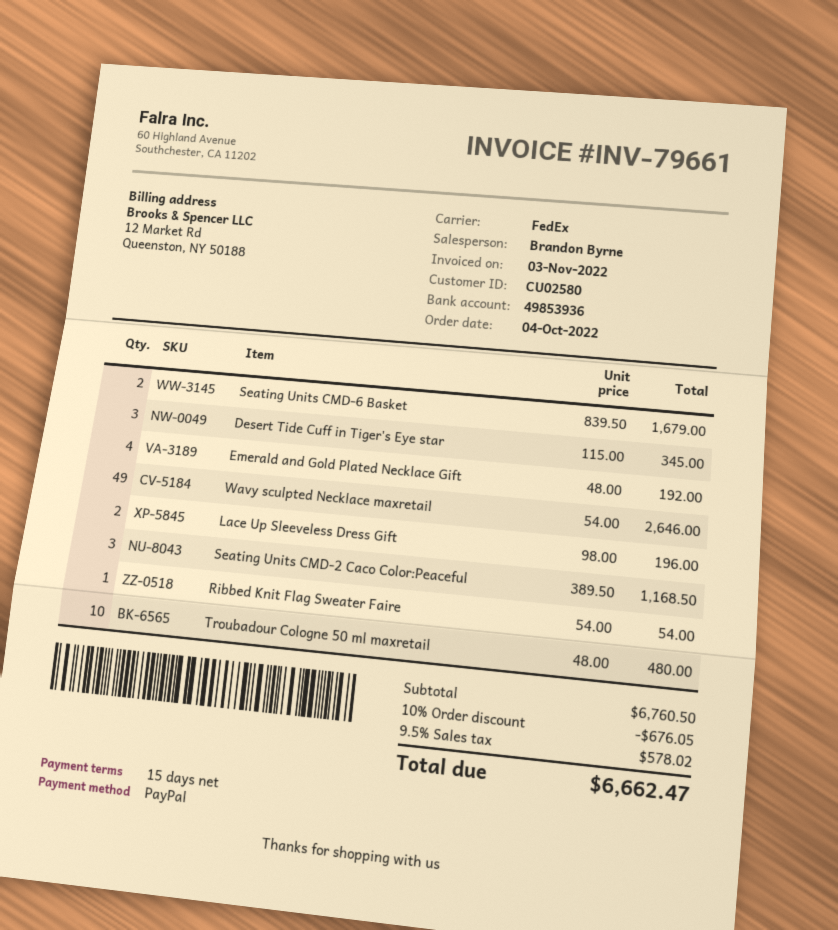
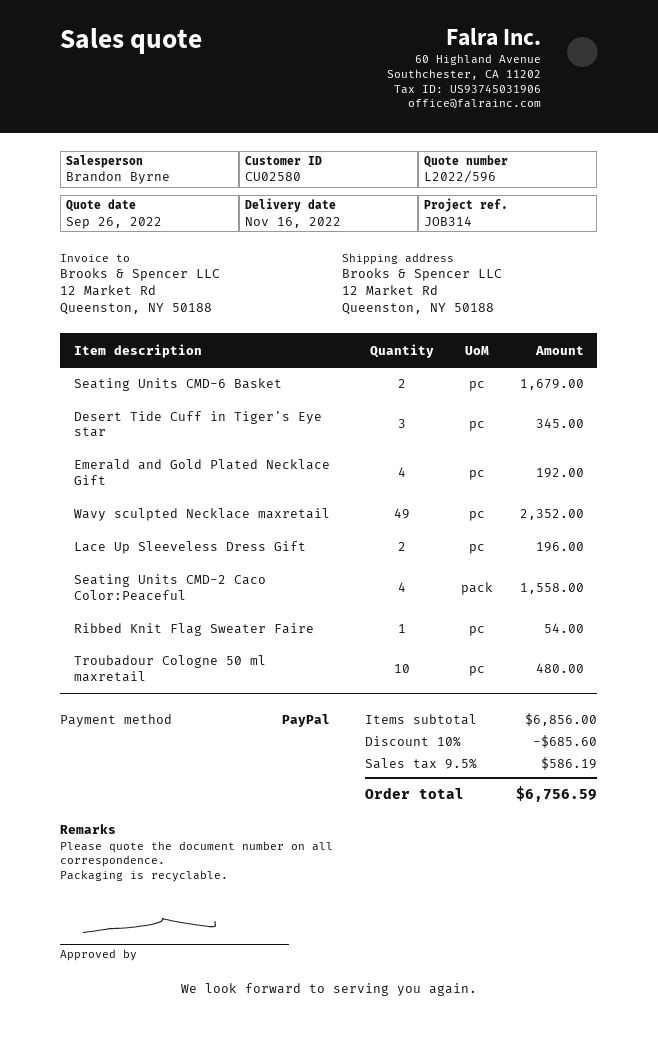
Wavy sculpted Necklace maxretail: 49 for 2646.00 -> 49 for 2352.00
Seating Units CMD-2 Caco Color:Peaceful: 3 for 1168.50 -> 4 for 1558.00
subtotal: 6760.50 -> 6856.00
discount: 10% = 676.05 -> 10% = 685.60
tax: 9.5% = 578.02 -> 9.5% = 586.19
total: 6662.47 -> 6756.59

